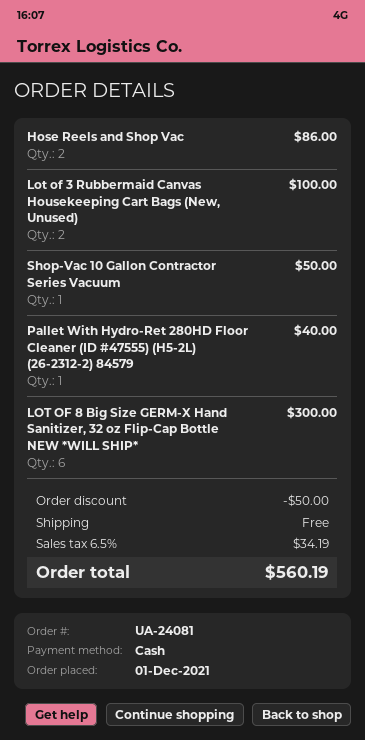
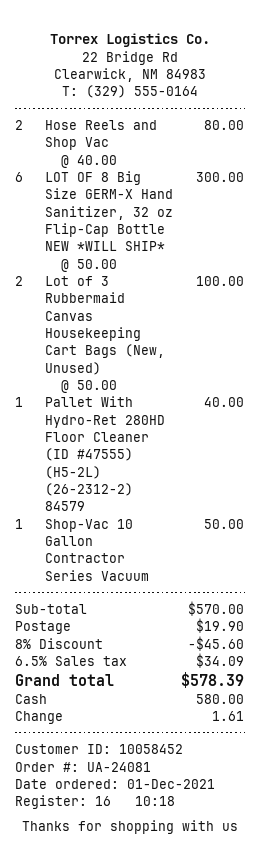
Hose Reels and Shop Vac: 2 for 86.00 -> 2 for 80.00
discount: 50.00 -> 45.60
shipping: 0.00 -> 19.90
tax: 6.5% = 34.19 -> 6.5% = 34.09
total: 560.19 -> 578.39

